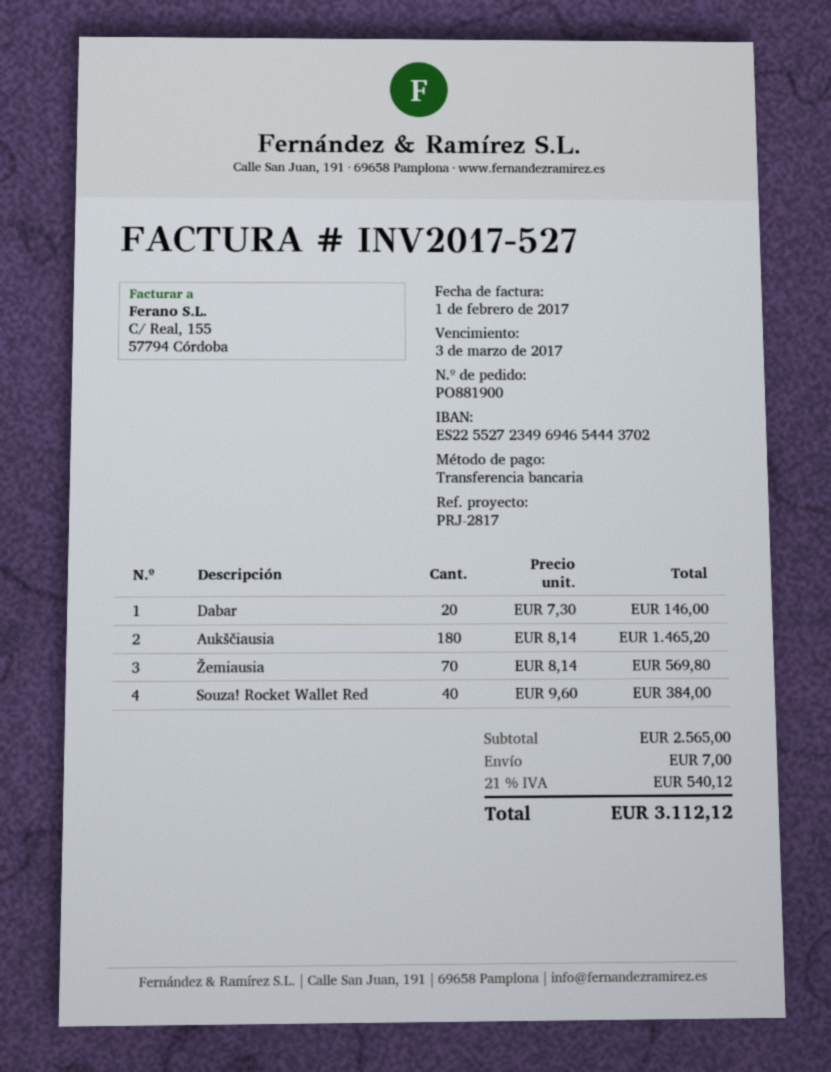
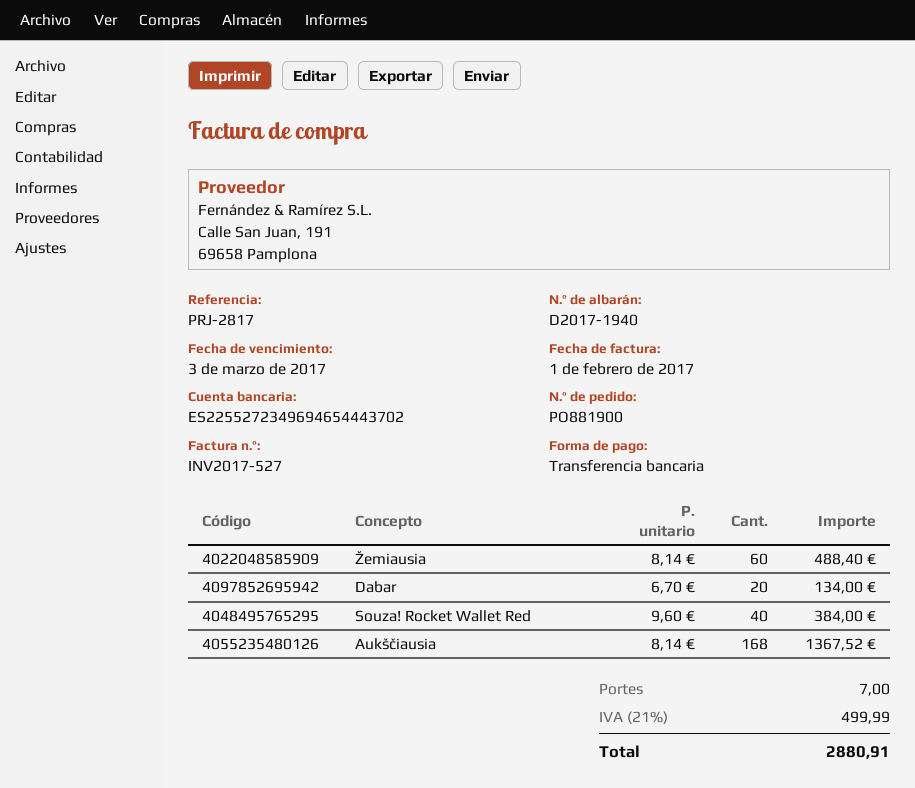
Dabar: 20 x 7.30 = 146.00 -> 20 x 6.70 = 134.00
Aukščiausia: 180 x 8.14 = 1465.20 -> 168 x 8.14 = 1367.52
Žemiausia: 70 x 8.14 = 569.80 -> 60 x 8.14 = 488.40
tax: 21% = 540.12 -> 21% = 499.99
total: 3112.12 -> 2880.91

